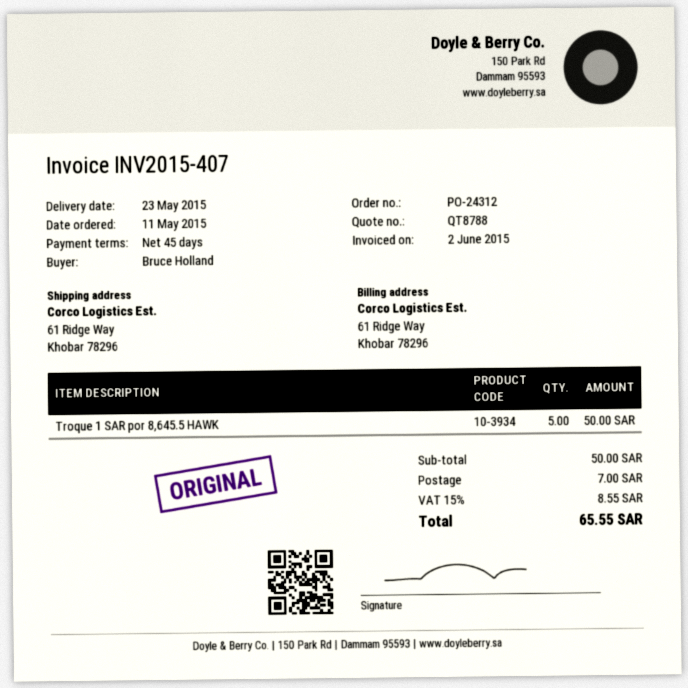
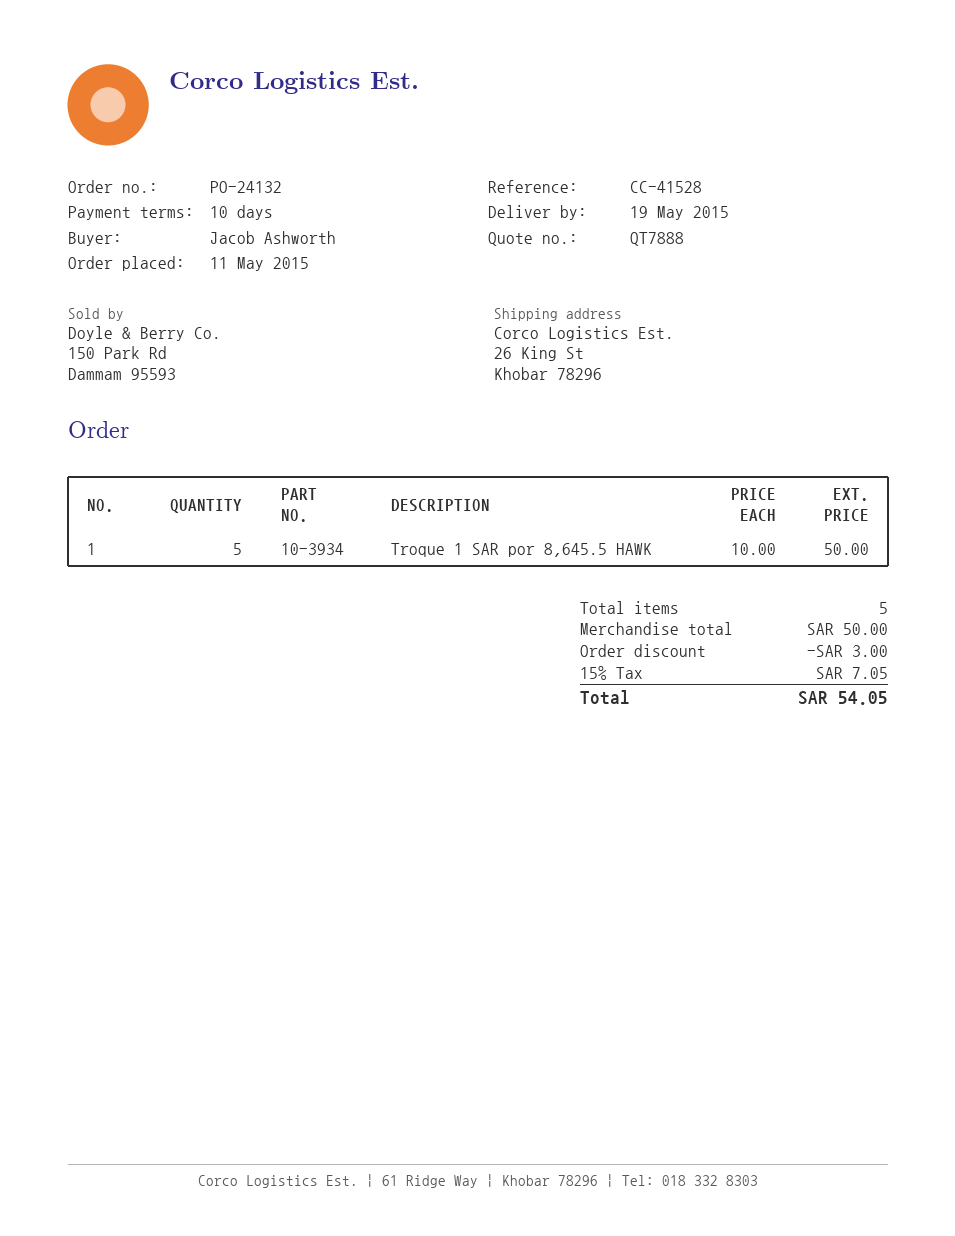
quote number: QT8788 -> QT7888
order number: PO-24312 -> PO-24132
delivery date: 2015-05-23 -> 2015-05-19
payment terms: 45 days -> 10 days
ordered by: Bruce Holland -> Jacob Ashworth
ship to: 61 Ridge Way, Khobar 78296 -> 26 King St, Khobar 78296
discount: none -> 3.00
shipping: 7.00 -> none
tax: 15% = 8.55 -> 15% = 7.05
total: 65.55 -> 54.05

